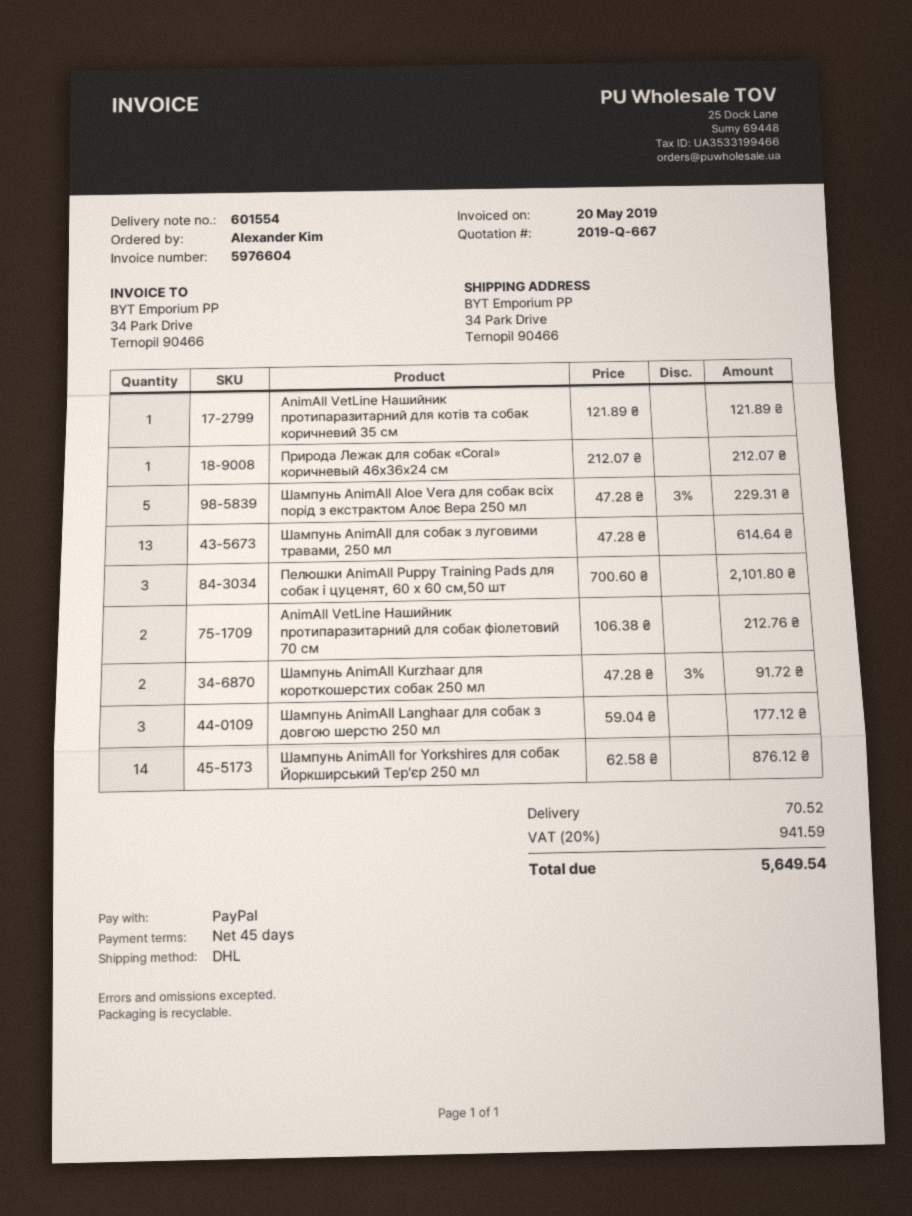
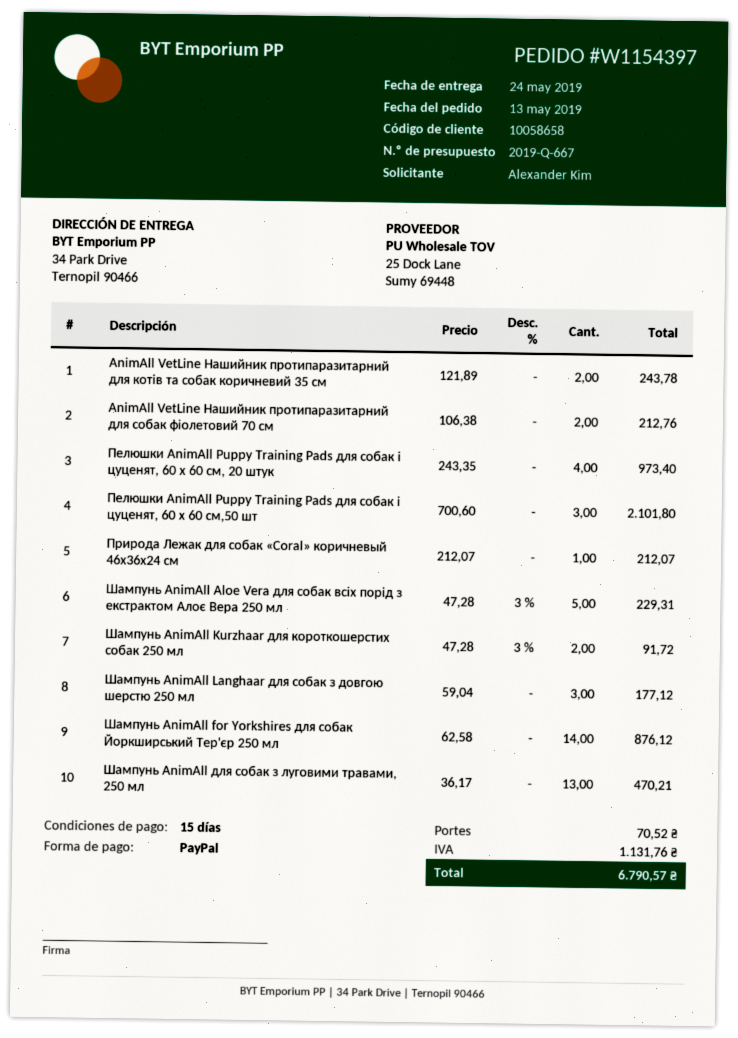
payment terms: 45 days -> 15 days
AnimAll VetLine Нашийник протипаразитарний для котів та собак коричневий 35 см: 1 x 121.89 = 121.89 -> 2 x 121.89 = 243.78
Шампунь AnimAll для собак з луговими травами, 250 мл: 13 x 47.28 = 614.64 -> 13 x 36.17 = 470.21
Пелюшки AnimAll Puppy Training Pads для собак і цуценят, 60 х 60 см, 20 штук: none -> 4 x 243.35 = 973.40
tax: 941.59 -> 1131.76
total: 5649.54 -> 6790.57

